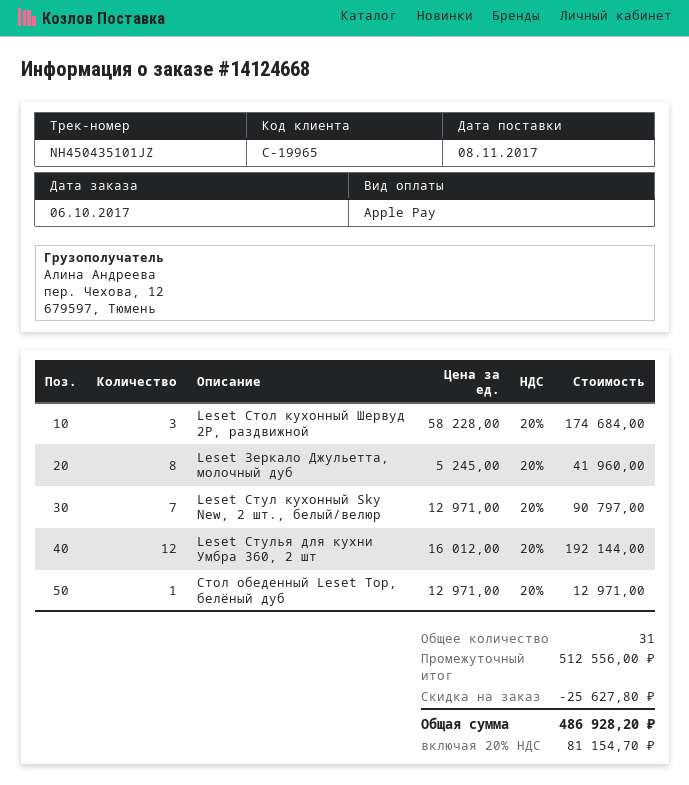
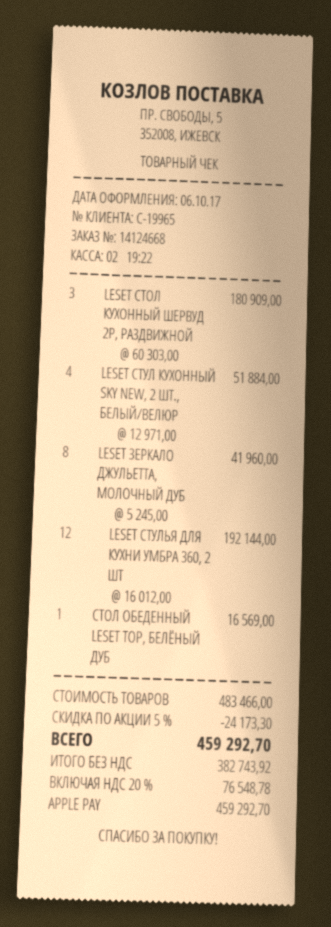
Leset Стол кухонный Шервуд 2Р, раздвижной: 3 x 58228.00 = 174684.00 -> 3 x 60303.00 = 180909.00
Leset Стул кухонный Sky New, 2 шт., белый/велюр: 7 x 12971.00 = 90797.00 -> 4 x 12971.00 = 51884.00
Стол обеденный Leset Тор, белёный дуб: 1 x 12971.00 = 12971.00 -> 1 x 16569.00 = 16569.00
subtotal: 512556.00 -> 483466.00
discount: 25627.80 -> 24173.30
tax: 20% = 81154.70 -> 20% = 76548.78
total: 486928.20 -> 459292.70

